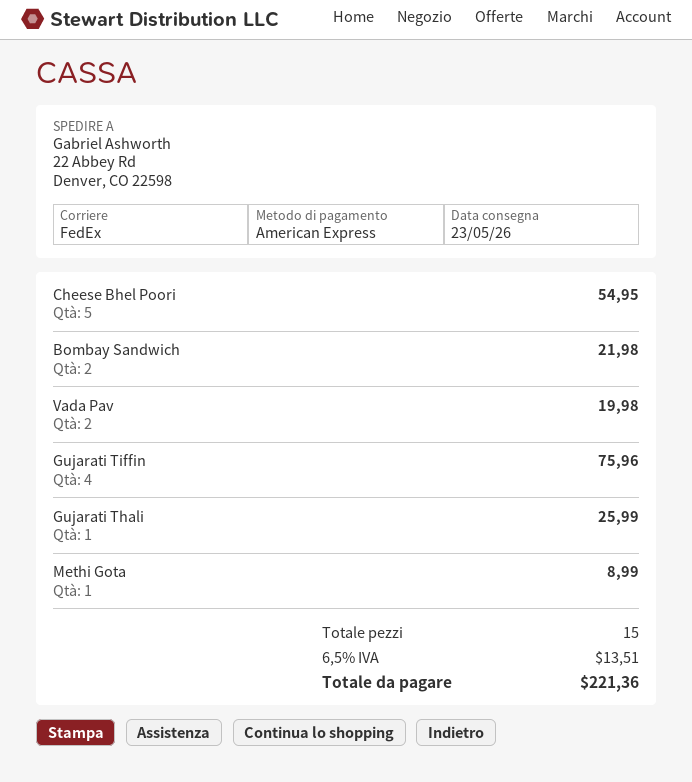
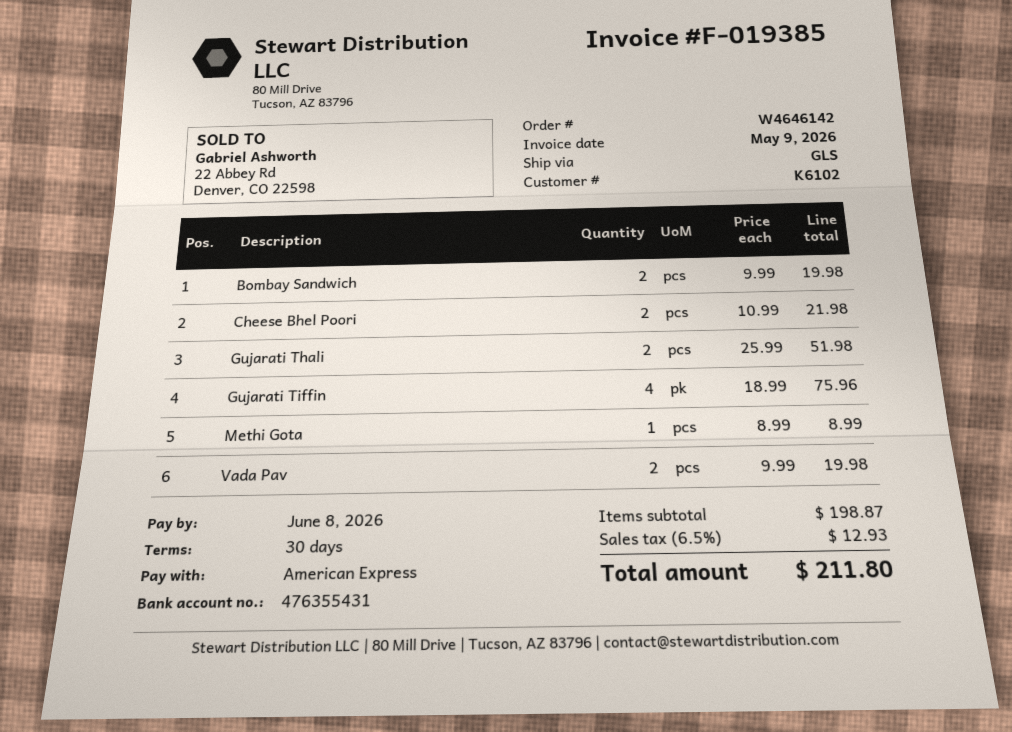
shipping method: FedEx -> GLS
Cheese Bhel Poori: 5 for 54.95 -> 2 for 21.98
Bombay Sandwich: 2 for 21.98 -> 2 for 19.98
Gujarati Thali: 1 for 25.99 -> 2 for 51.98
tax: 6.5% = 13.51 -> 6.5% = 12.93
total: 221.36 -> 211.80

